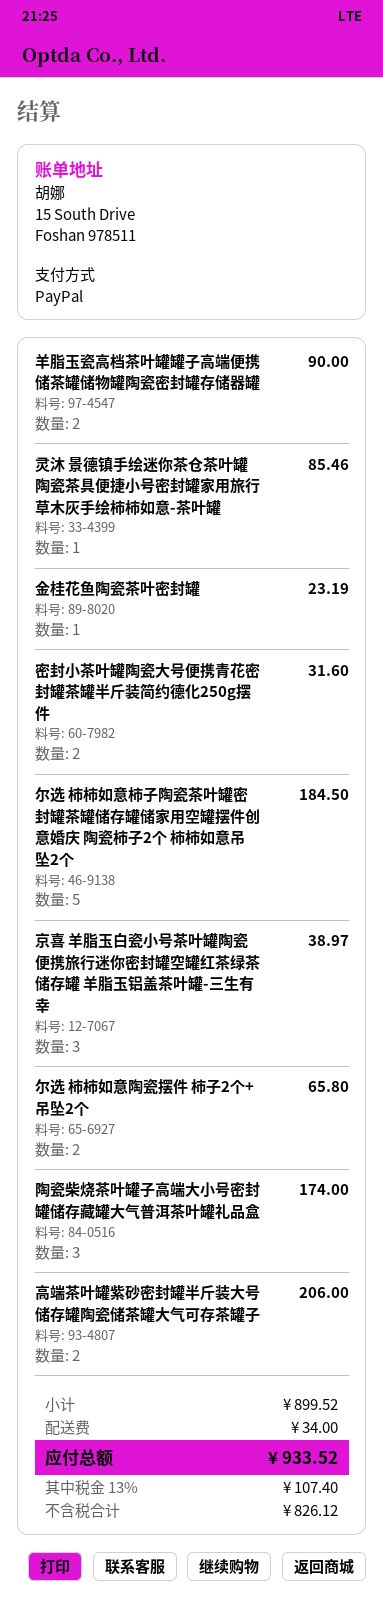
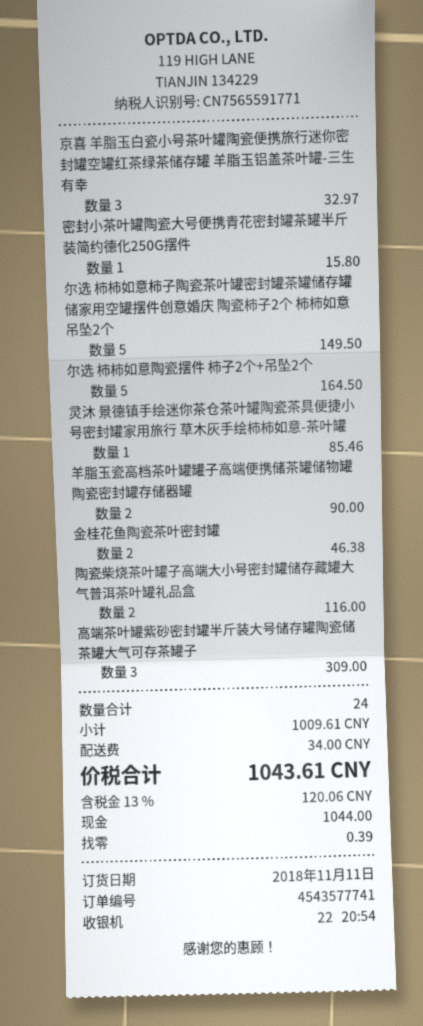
payment method: PayPal -> cash
金桂花鱼陶瓷茶叶密封罐: 1 for 23.19 -> 2 for 46.38
密封小茶叶罐陶瓷大号便携青花密封罐茶罐半斤装简约德化250g摆件: 2 for 31.60 -> 1 for 15.80
尔选 柿柿如意柿子陶瓷茶叶罐密封罐茶罐储存罐储家用空罐摆件创意婚庆 陶瓷柿子2个 柿柿如意吊坠2个: 5 for 184.50 -> 5 for 149.50
京喜 羊脂玉白瓷小号茶叶罐陶瓷便携旅行迷你密封罐空罐红茶绿茶储存罐 羊脂玉铝盖茶叶罐-三生有幸: 3 for 38.97 -> 3 for 32.97
尔选 柿柿如意陶瓷摆件 柿子2个+吊坠2个: 2 for 65.80 -> 5 for 164.50
陶瓷柴烧茶叶罐子高端大小号密封罐储存藏罐大气普洱茶叶罐礼品盒: 3 for 174.00 -> 2 for 116.00
高端茶叶罐紫砂密封罐半斤装大号储存罐陶瓷储茶罐大气可存茶罐子: 2 for 206.00 -> 3 for 309.00
subtotal: 899.52 -> 1009.61
tax: 13% = 107.40 -> 13% = 120.06
total: 933.52 -> 1043.61

